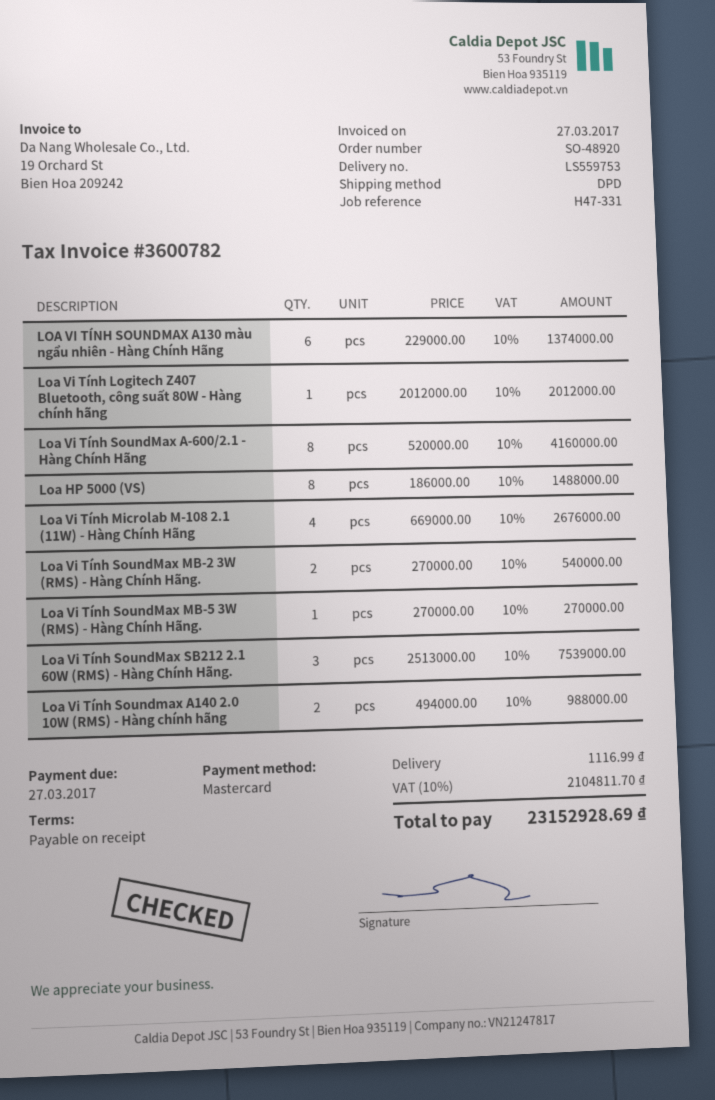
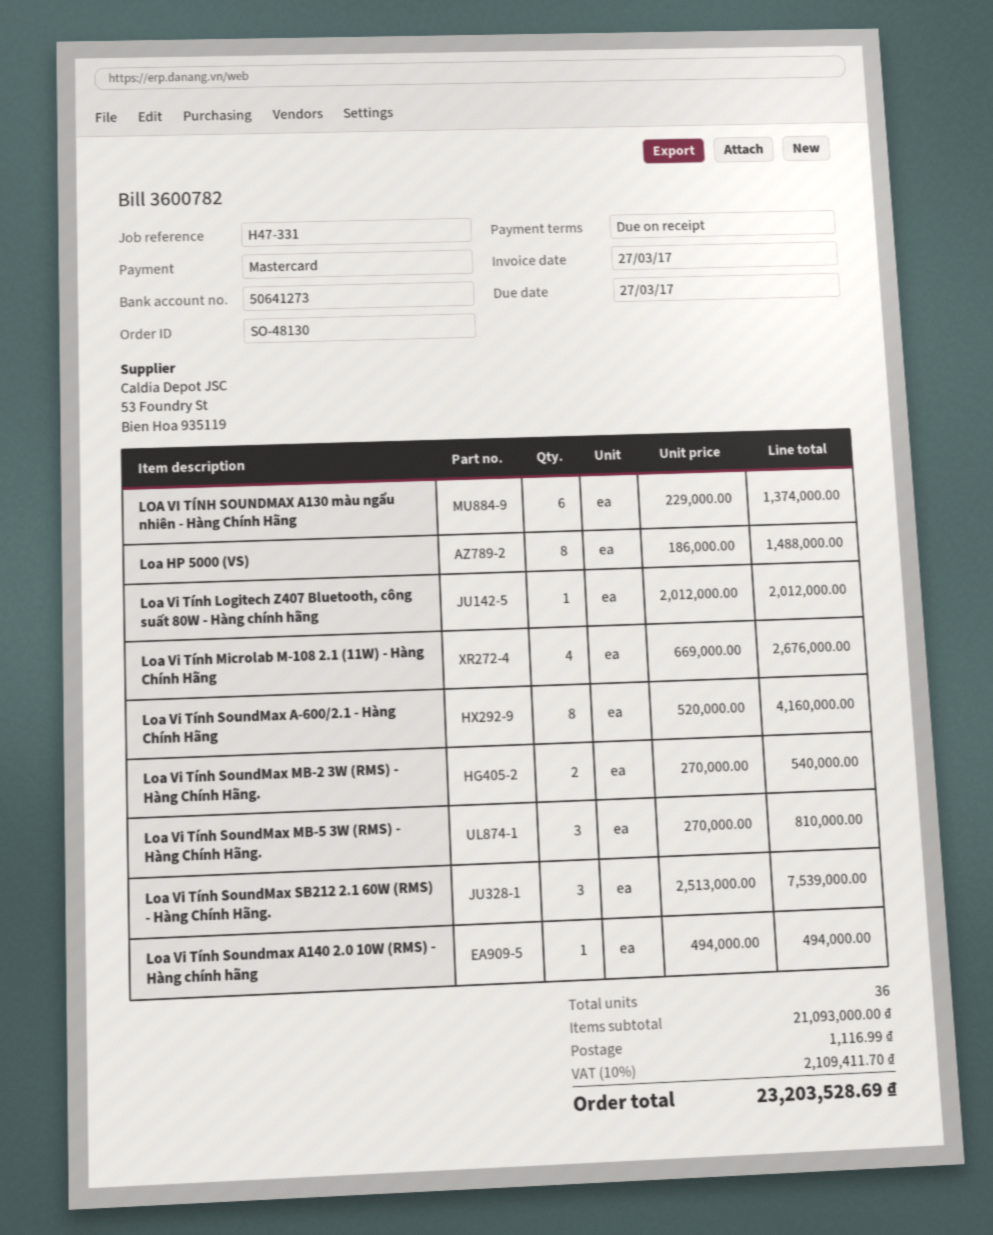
order number: SO-48920 -> SO-48130
Loa Vi Tính SoundMax MB-5 3W (RMS) - Hàng Chính Hãng.: 1 x 270000.00 = 270000.00 -> 3 x 270000.00 = 810000.00
Loa Vi Tính Soundmax A140 2.0 10W (RMS) - Hàng chính hãng: 2 x 494000.00 = 988000.00 -> 1 x 494000.00 = 494000.00
tax: 10% = 2104811.70 -> 10% = 2109411.70
total: 23152928.69 -> 23203528.69

